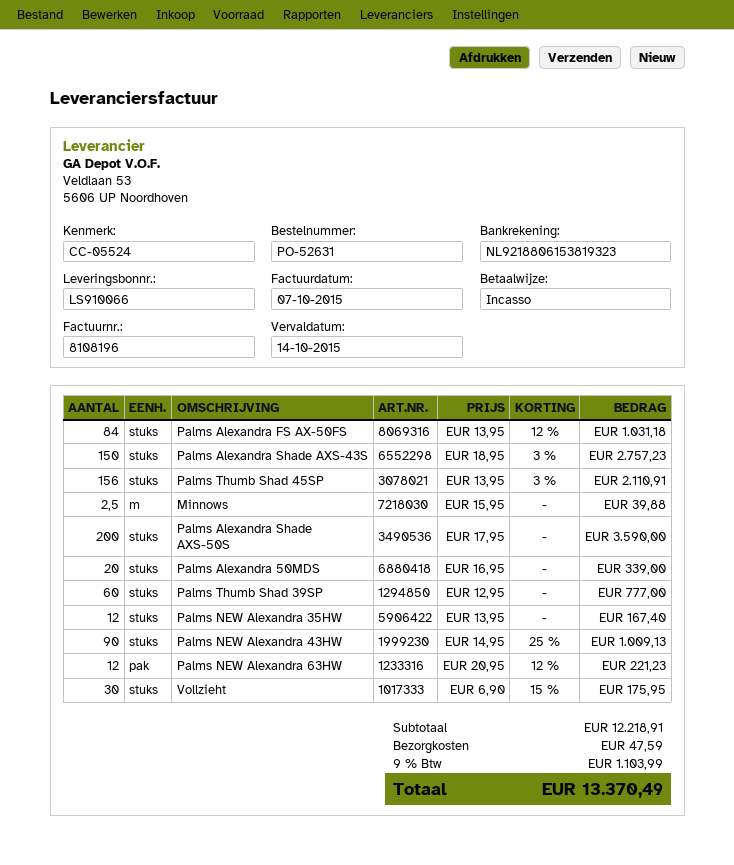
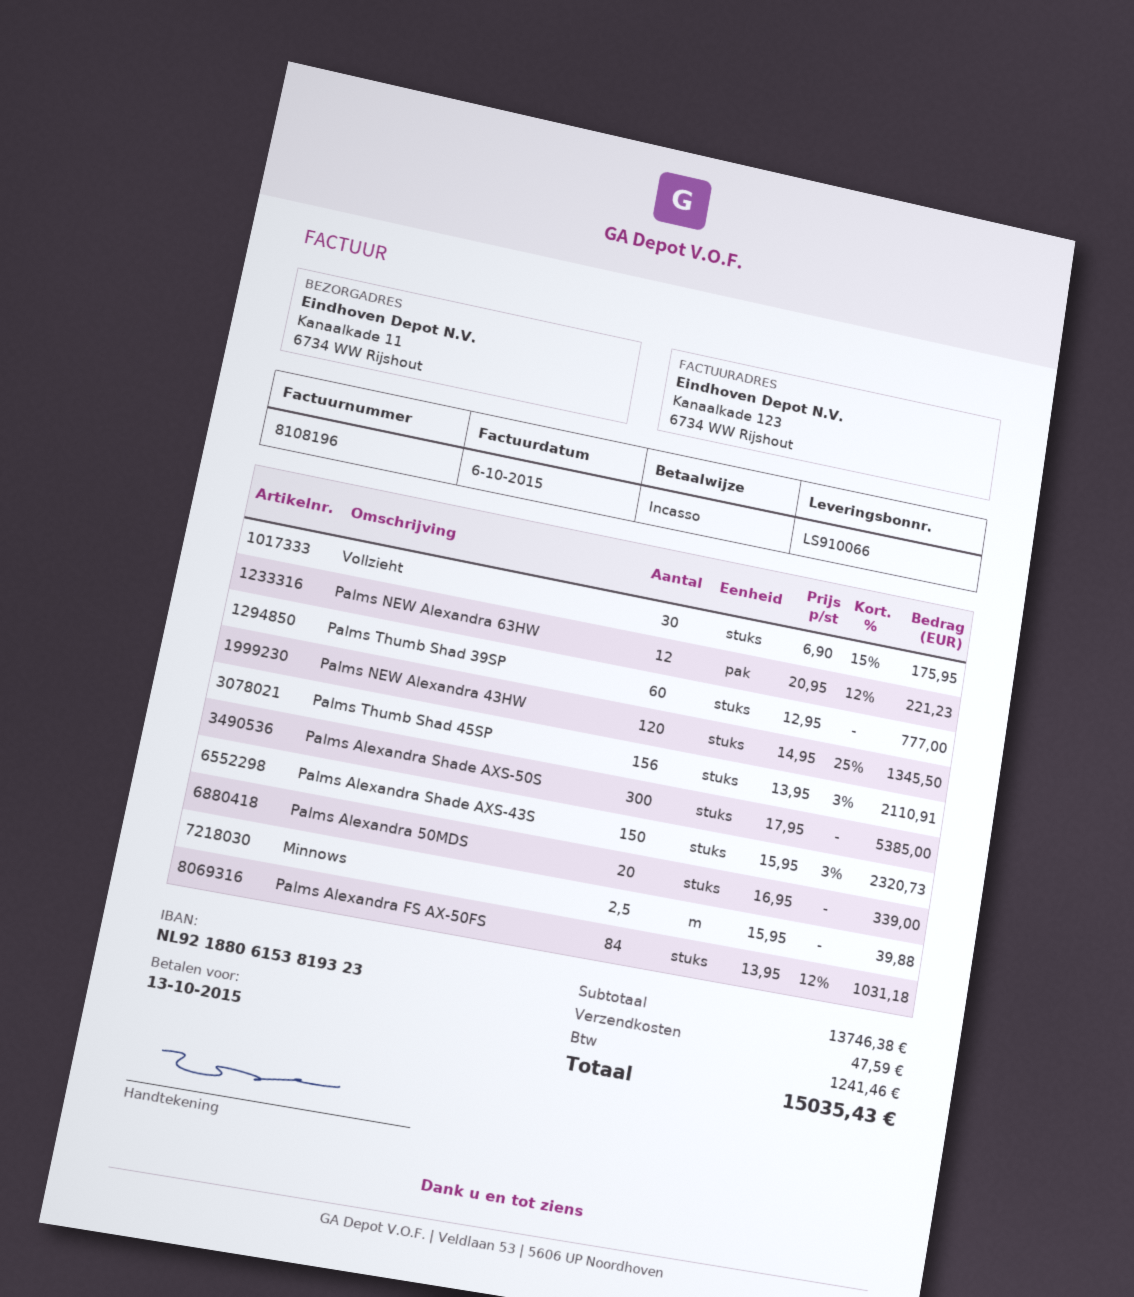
invoice date: 2015-10-07 -> 2015-10-06
due date: 2015-10-14 -> 2015-10-13
Palms Alexandra Shade AXS-43S: 150 x 18.95 - 3% = 2757.23 -> 150 x 15.95 - 3% = 2320.73
Palms Alexandra Shade AXS-50S: 200 x 17.95 = 3590.00 -> 300 x 17.95 = 5385.00
Palms NEW Alexandra 35HW: 12 x 13.95 = 167.40 -> none
Palms NEW Alexandra 43HW: 90 x 14.95 - 25% = 1009.13 -> 120 x 14.95 - 25% = 1345.50
subtotal: 12218.91 -> 13746.38
tax: 1103.99 -> 1241.46
total: 13370.49 -> 15035.43

